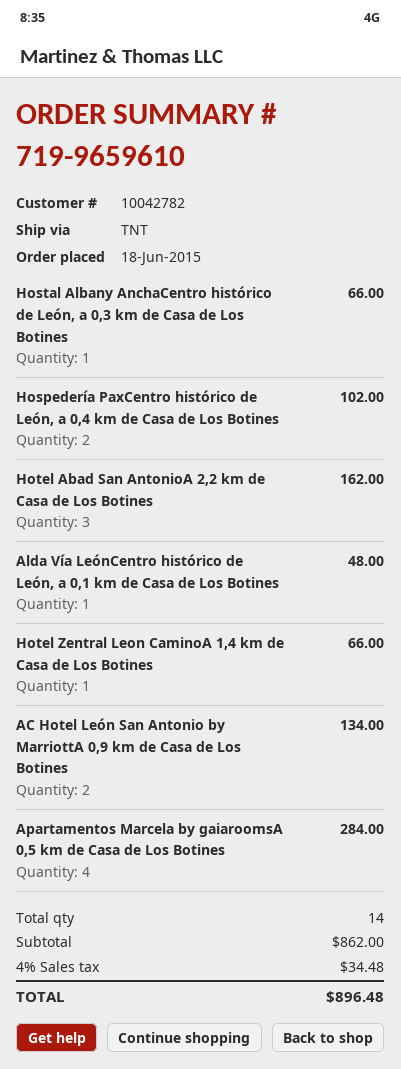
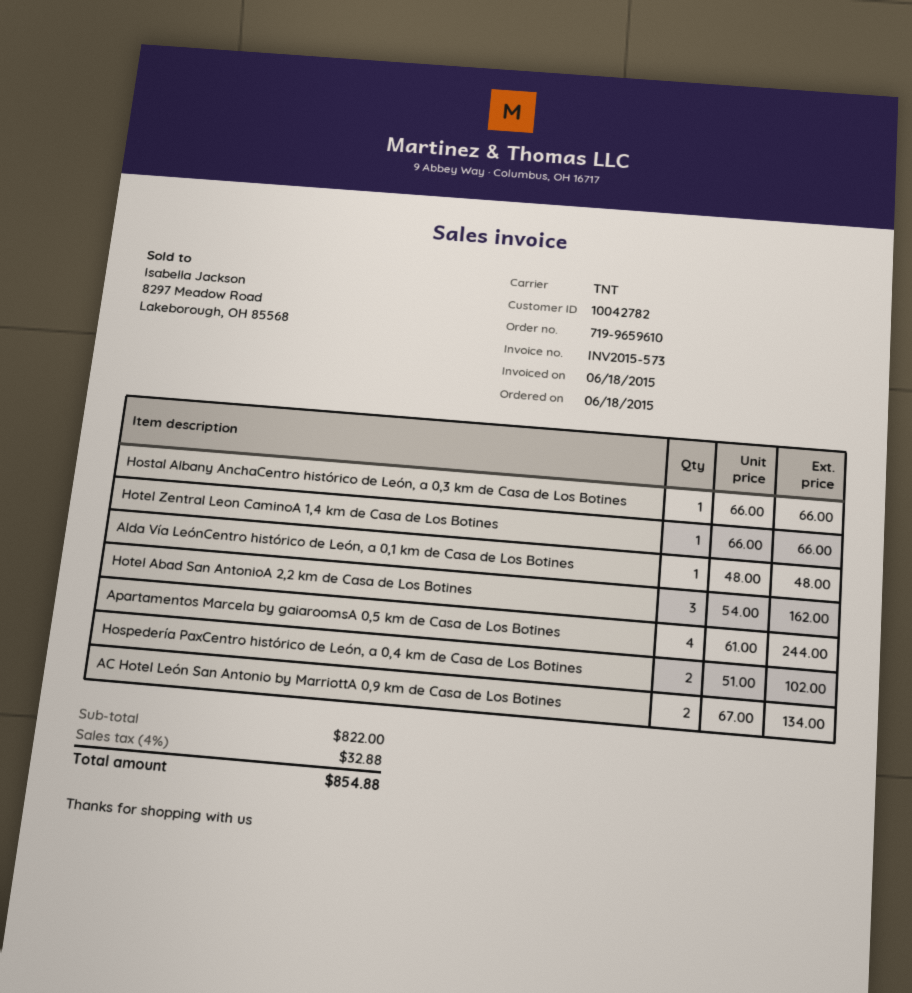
Apartamentos Marcela by gaiaroomsA 0,5 km de Casa de Los Botines: 4 for 284.00 -> 4 for 244.00
subtotal: 862.00 -> 822.00
tax: 4% = 34.48 -> 4% = 32.88
total: 896.48 -> 854.88

